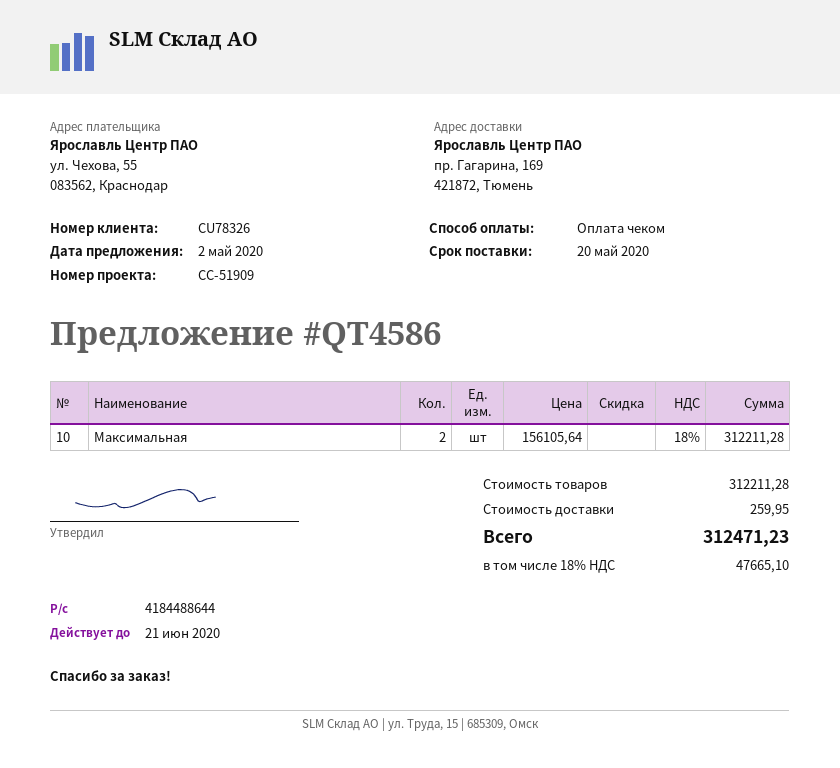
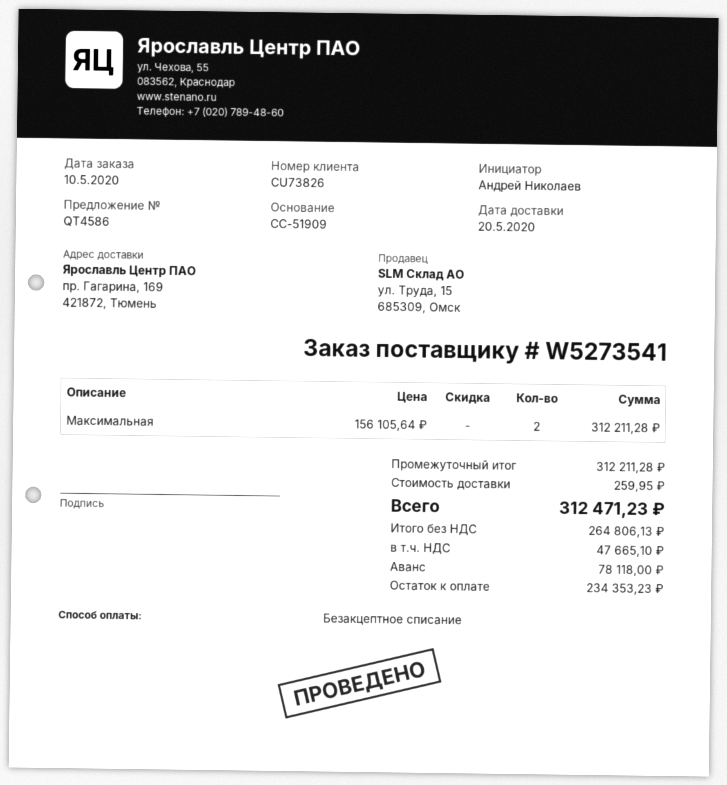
customer number: CU78326 -> CU73826
payment method: cheque -> direct debit

